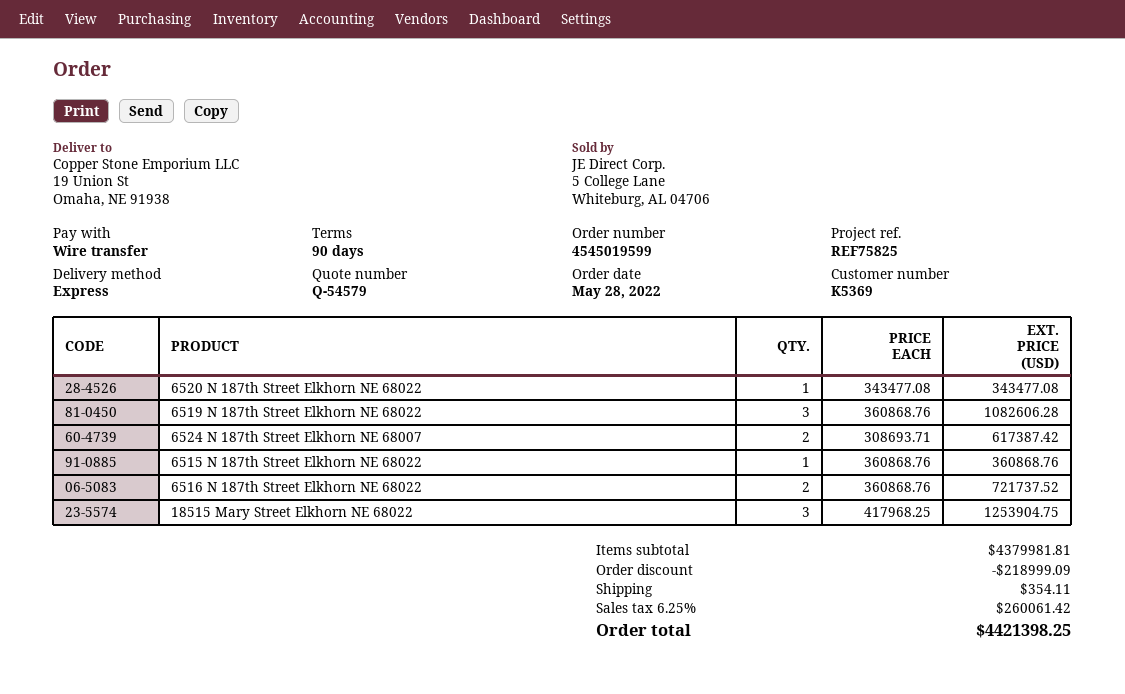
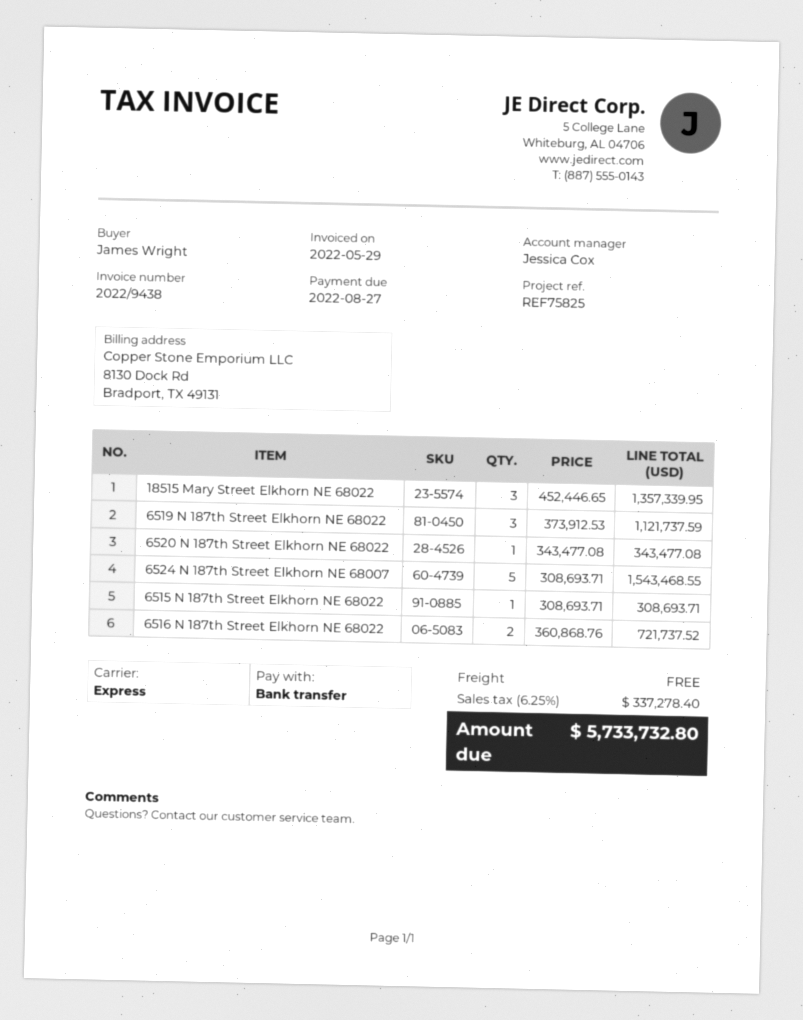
6519 N 187th Street Elkhorn NE 68022: 3 x 360868.76 = 1082606.28 -> 3 x 373912.53 = 1121737.59
6524 N 187th Street Elkhorn NE 68007: 2 x 308693.71 = 617387.42 -> 5 x 308693.71 = 1543468.55
6515 N 187th Street Elkhorn NE 68022: 1 x 360868.76 = 360868.76 -> 1 x 308693.71 = 308693.71
18515 Mary Street Elkhorn NE 68022: 3 x 417968.25 = 1253904.75 -> 3 x 452446.65 = 1357339.95
discount: 218999.09 -> none
shipping: 354.11 -> 0.00
tax: 6.25% = 260061.42 -> 6.25% = 337278.40
total: 4421398.25 -> 5733732.80

